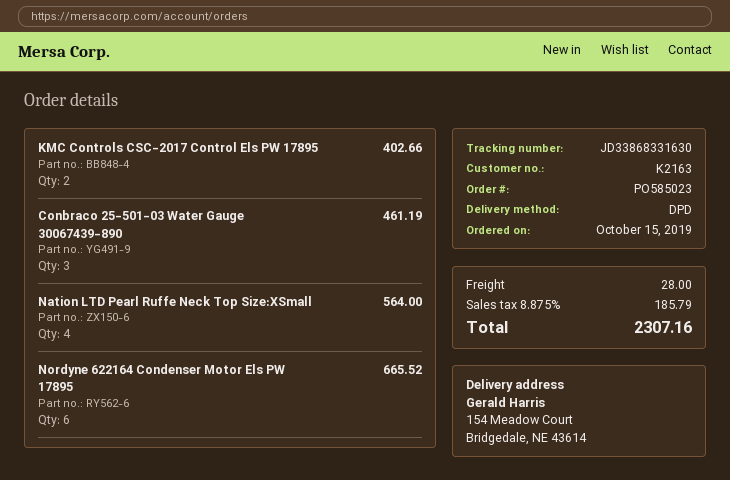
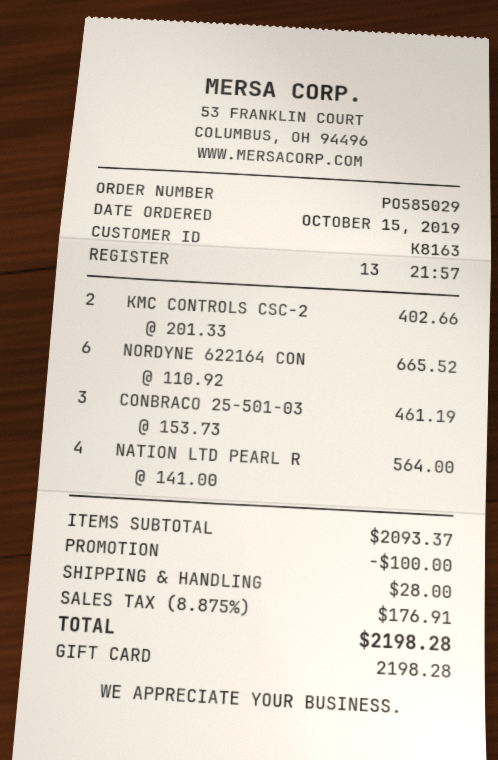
order number: PO585023 -> PO585029
customer number: K2163 -> K8163
discount: none -> 100.00
tax: 8.875% = 185.79 -> 8.875% = 176.91
total: 2307.16 -> 2198.28

